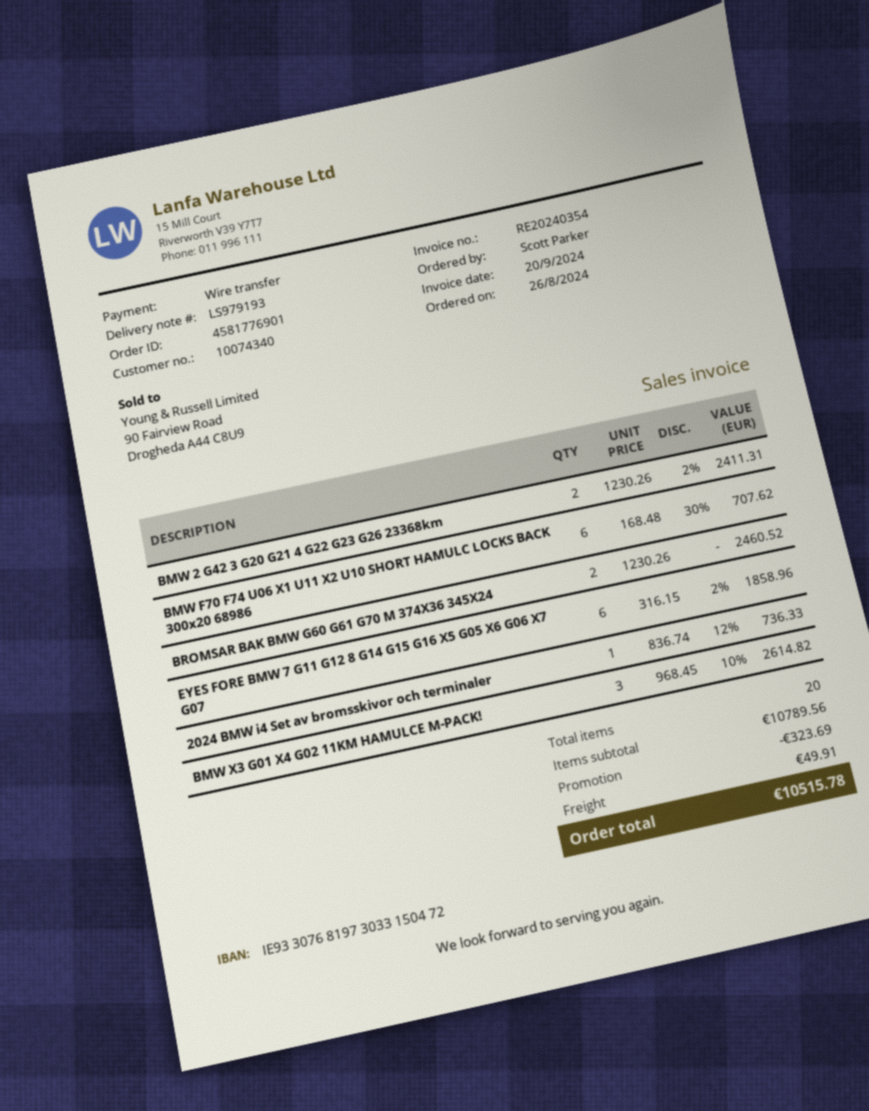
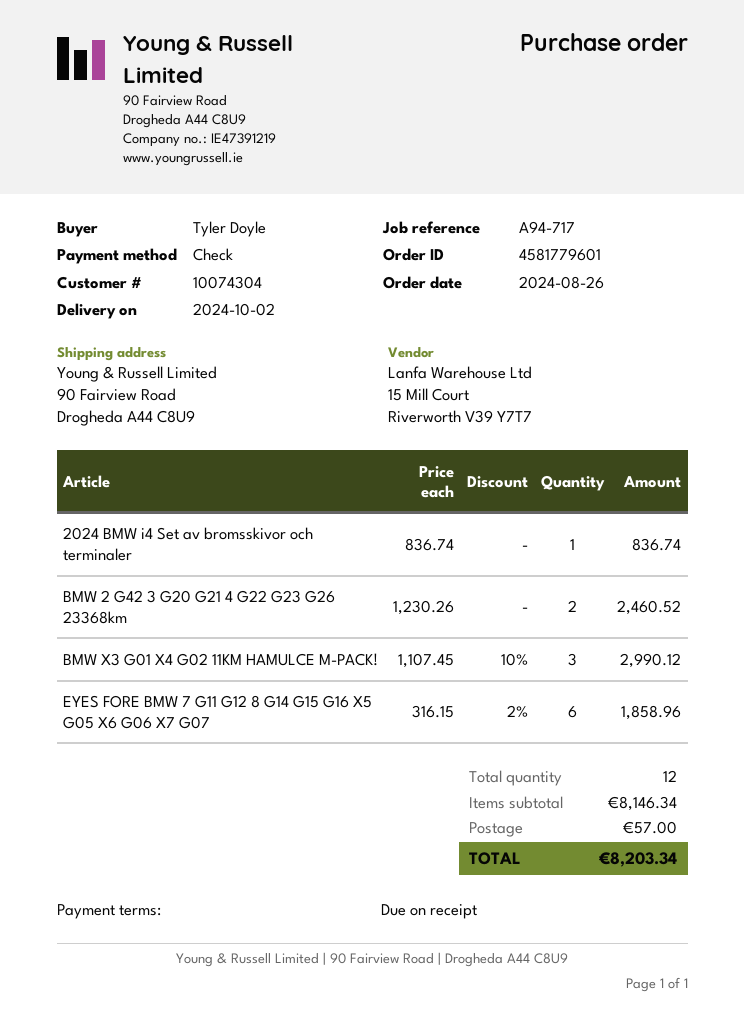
order number: 4581776901 -> 4581779601
customer number: 10074340 -> 10074304
ordered by: Scott Parker -> Tyler Doyle
payment method: bank transfer -> cheque
BMW 2 G42 3 G20 G21 4 G22 G23 G26 23368km: 2 x 1230.26 - 2% = 2411.31 -> 2 x 1230.26 = 2460.52
BMW F70 F74 U06 X1 U11 X2 U10 SHORT HAMULC LOCKS BACK 300x20 68986: 6 x 168.48 - 30% = 707.62 -> none
BROMSAR BAK BMW G60 G61 G70 M 374X36 345X24: 2 x 1230.26 = 2460.52 -> none
2024 BMW i4 Set av bromsskivor och terminaler: 1 x 836.74 - 12% = 736.33 -> 1 x 836.74 = 836.74
BMW X3 G01 X4 G02 11KM HAMULCE M-PACK!: 3 x 968.45 - 10% = 2614.82 -> 3 x 1107.45 - 10% = 2990.12
total quantity: 20 -> 12
subtotal: 10789.56 -> 8146.34
discount: 323.69 -> none
shipping: 49.91 -> 57.00
total: 10515.78 -> 8203.34

